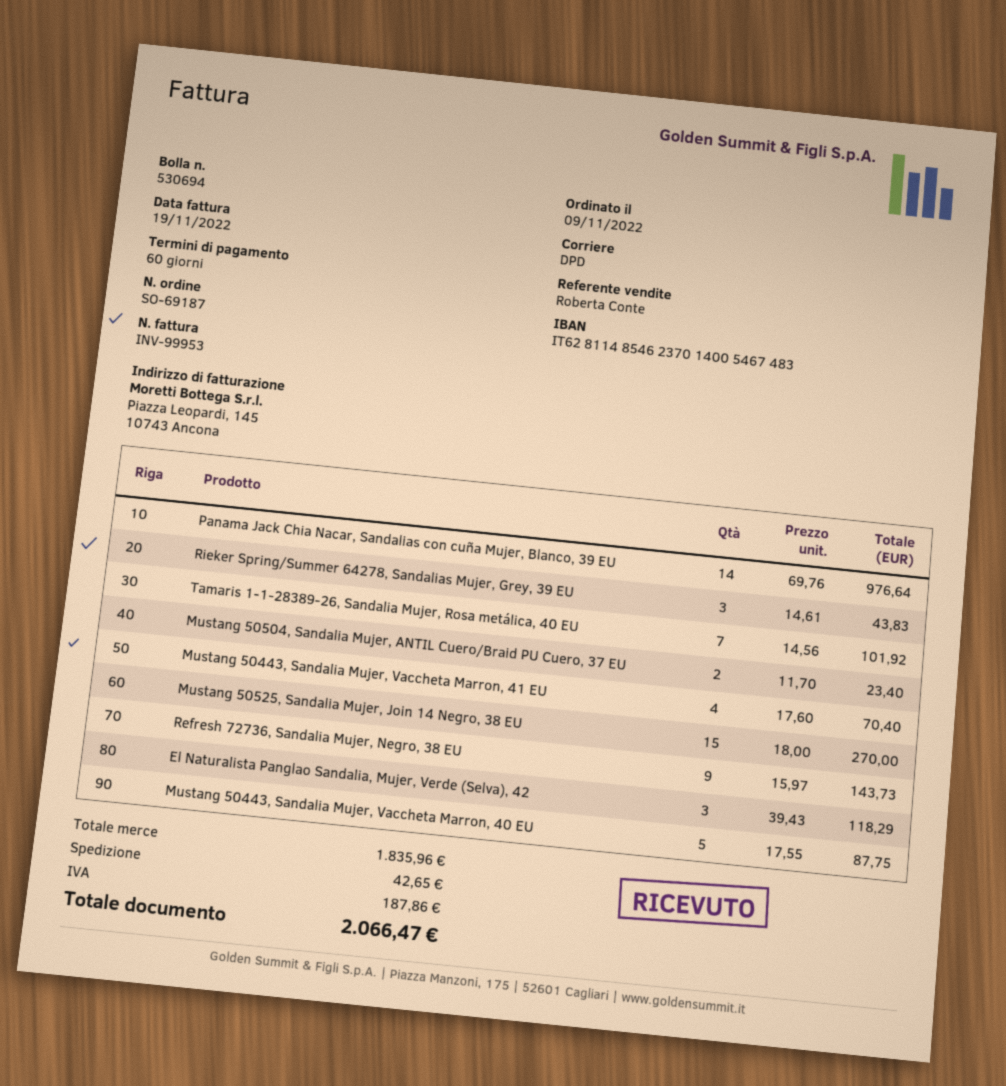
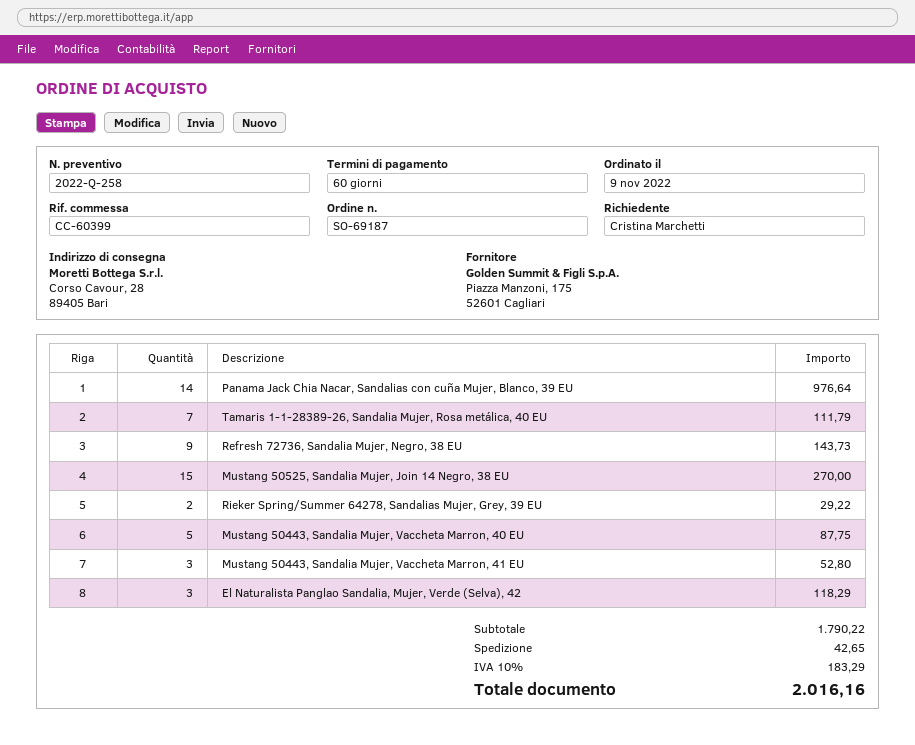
Rieker Spring/Summer 64278, Sandalias Mujer, Grey, 39 EU: 3 for 43.83 -> 2 for 29.22
Tamaris 1-1-28389-26, Sandalia Mujer, Rosa metálica, 40 EU: 7 for 101.92 -> 7 for 111.79
Mustang 50504, Sandalia Mujer, ANTIL Cuero/Braid PU Cuero, 37 EU: 2 for 23.40 -> none
Mustang 50443, Sandalia Mujer, Vaccheta Marron, 41 EU: 4 for 70.40 -> 3 for 52.80
subtotal: 1835.96 -> 1790.22
tax: 187.86 -> 183.29
total: 2066.47 -> 2016.16

